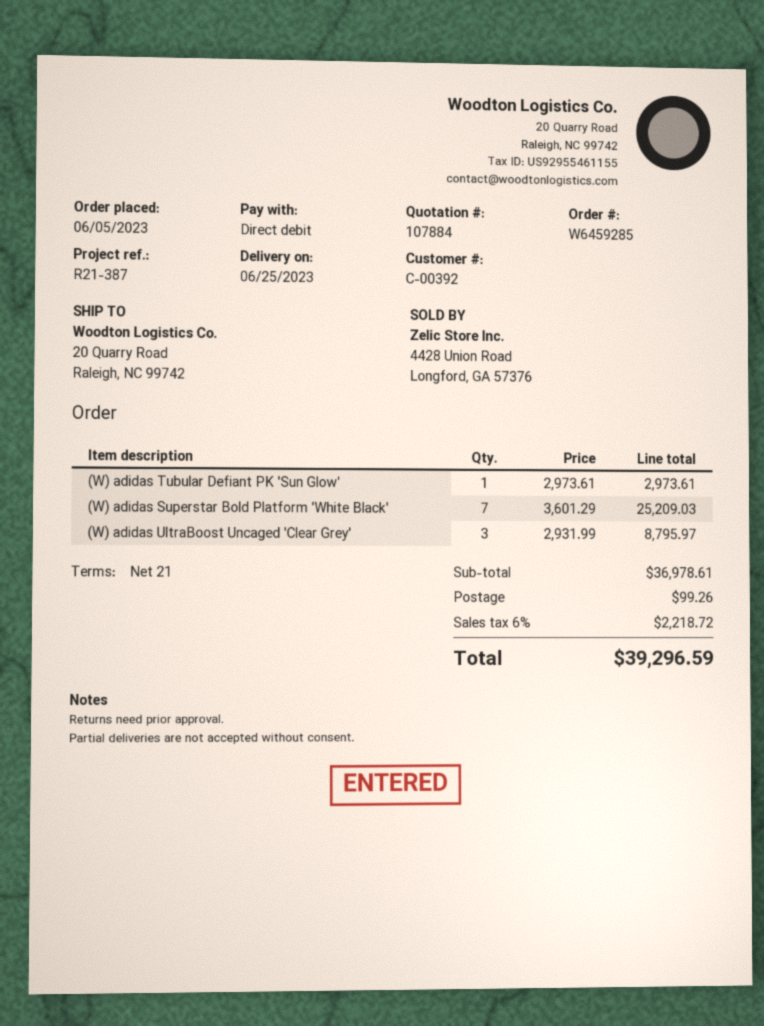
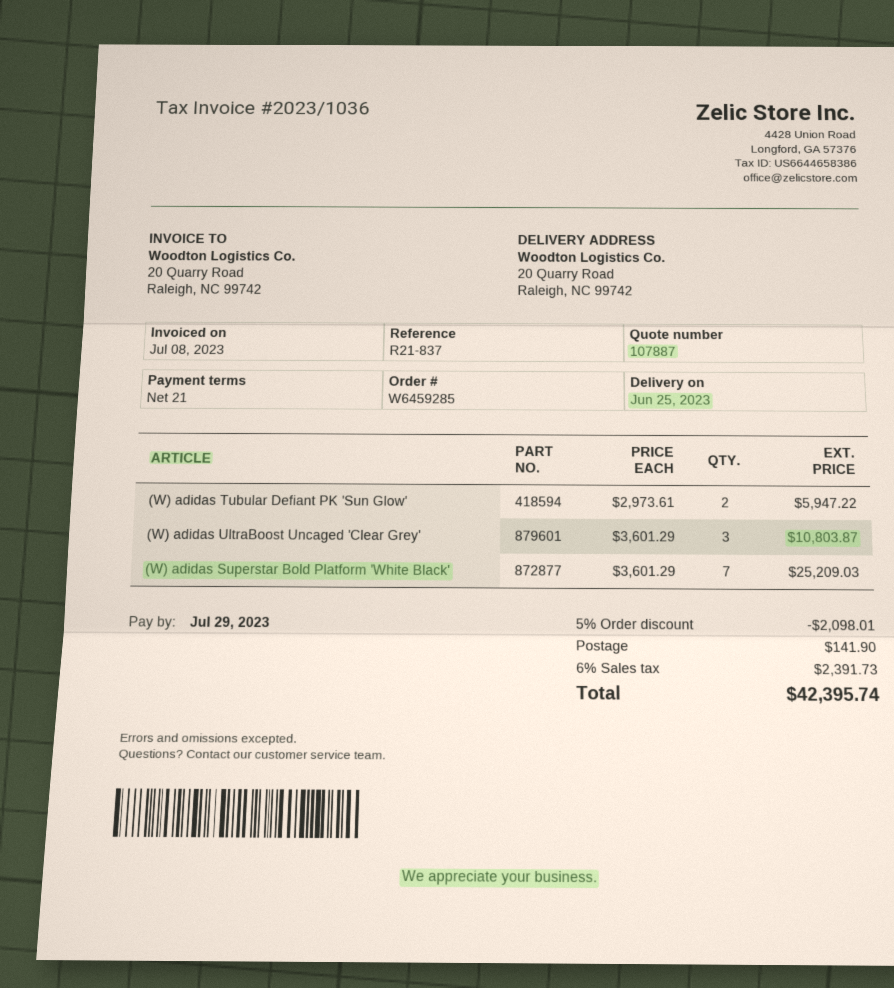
quote number: 107884 -> 107887
reference: R21-387 -> R21-837
(W) adidas Tubular Defiant PK 'Sun Glow': 1 x 2973.61 = 2973.61 -> 2 x 2973.61 = 5947.22
(W) adidas UltraBoost Uncaged 'Clear Grey': 3 x 2931.99 = 8795.97 -> 3 x 3601.29 = 10803.87
discount: none -> 5% = 2098.01
shipping: 99.26 -> 141.90
tax: 6% = 2218.72 -> 6% = 2391.73
total: 39296.59 -> 42395.74

